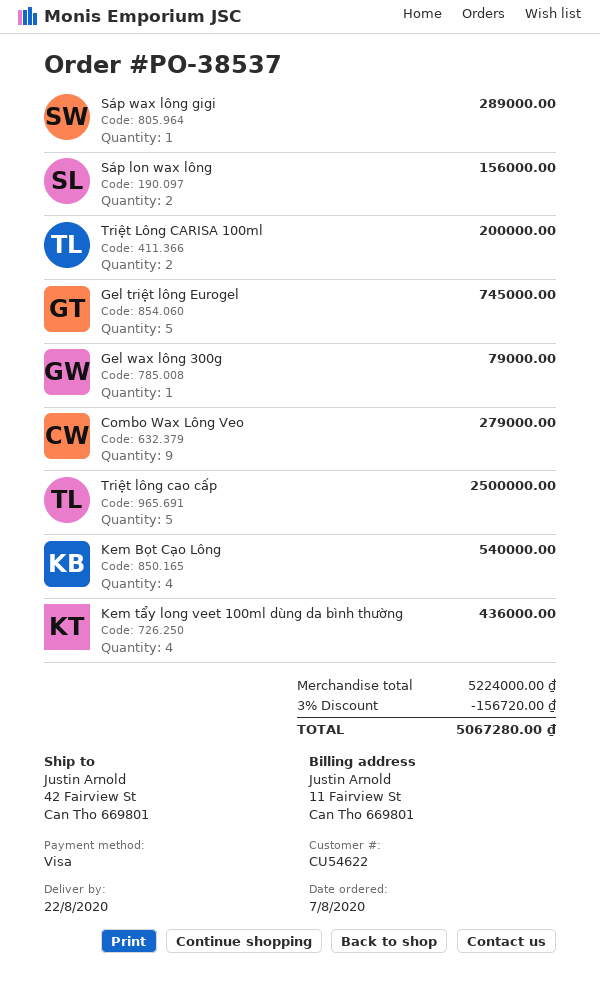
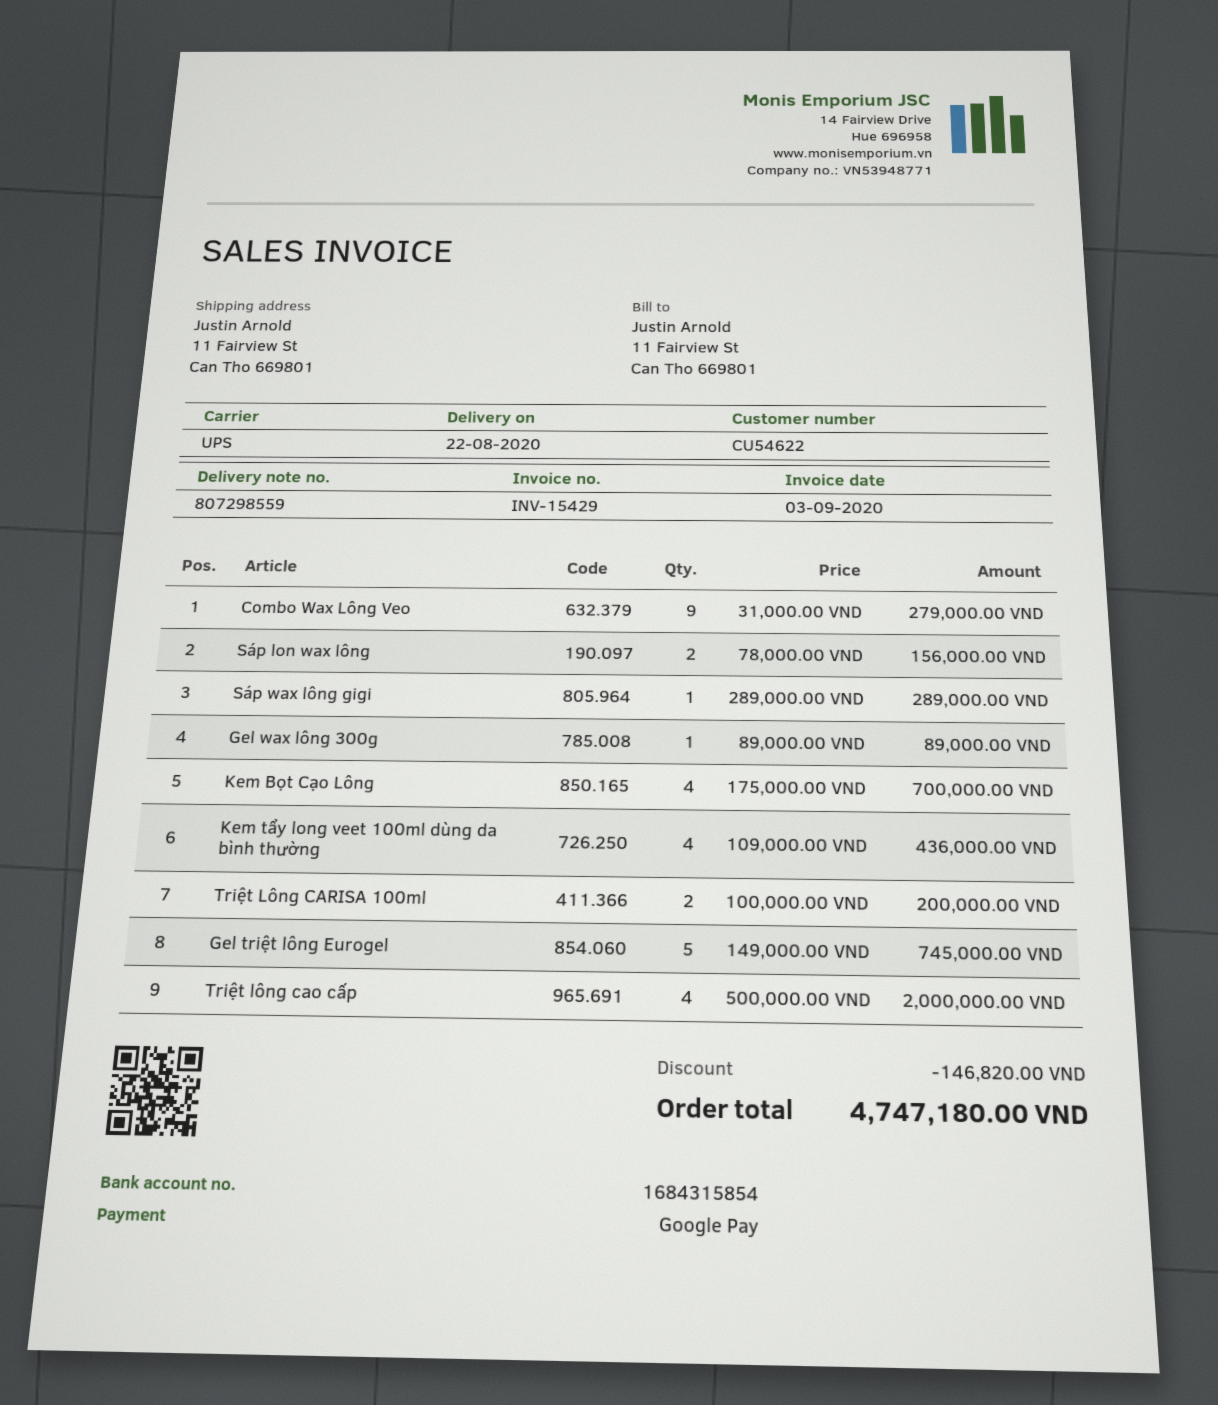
payment method: Visa -> Google Pay
ship to: 42 Fairview St, Can Tho 669801 -> 11 Fairview St, Can Tho 669801
Gel wax lông 300g: 1 for 79000.00 -> 1 for 89000.00
Triệt lông cao cấp: 5 for 2500000.00 -> 4 for 2000000.00
Kem Bọt Cạo Lông: 4 for 540000.00 -> 4 for 700000.00
discount: 156720.00 -> 146820.00
total: 5067280.00 -> 4747180.00

